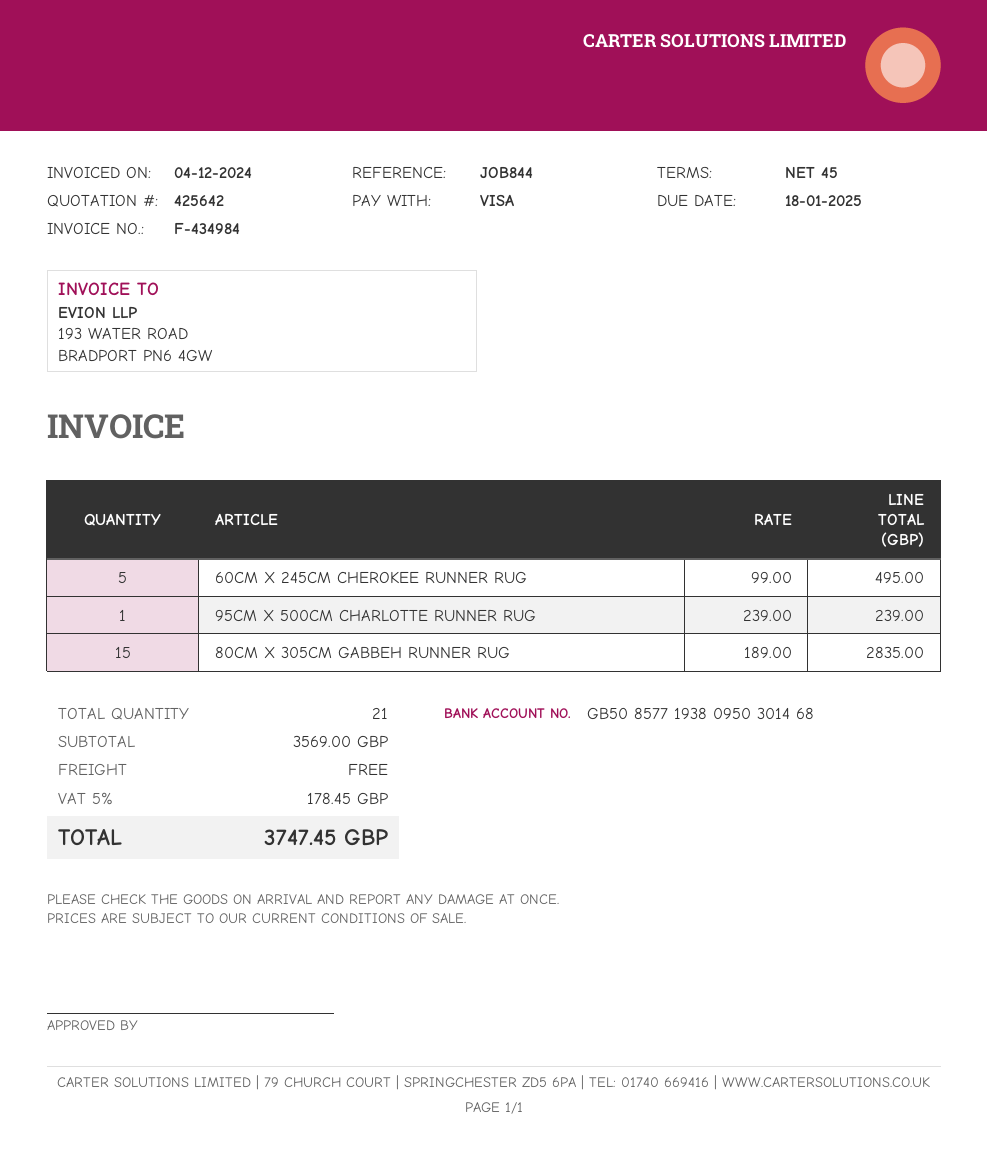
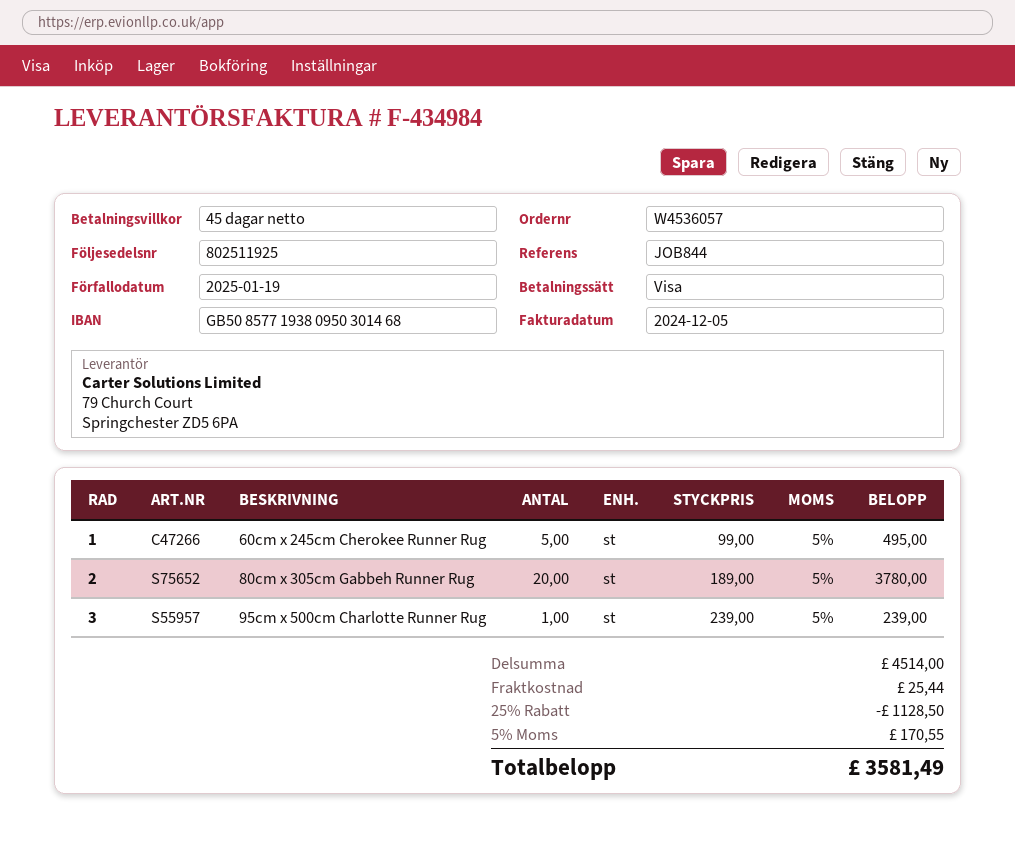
invoice date: 2024-12-04 -> 2024-12-05
due date: 2025-01-18 -> 2025-01-19
80CM X 305CM GABBEH RUNNER RUG: 15 x 189.00 = 2835.00 -> 20 x 189.00 = 3780.00
subtotal: 3569.00 -> 4514.00
discount: none -> 25% = 1128.50
shipping: 0.00 -> 25.44
tax: 5% = 178.45 -> 5% = 170.55
total: 3747.45 -> 3581.49

